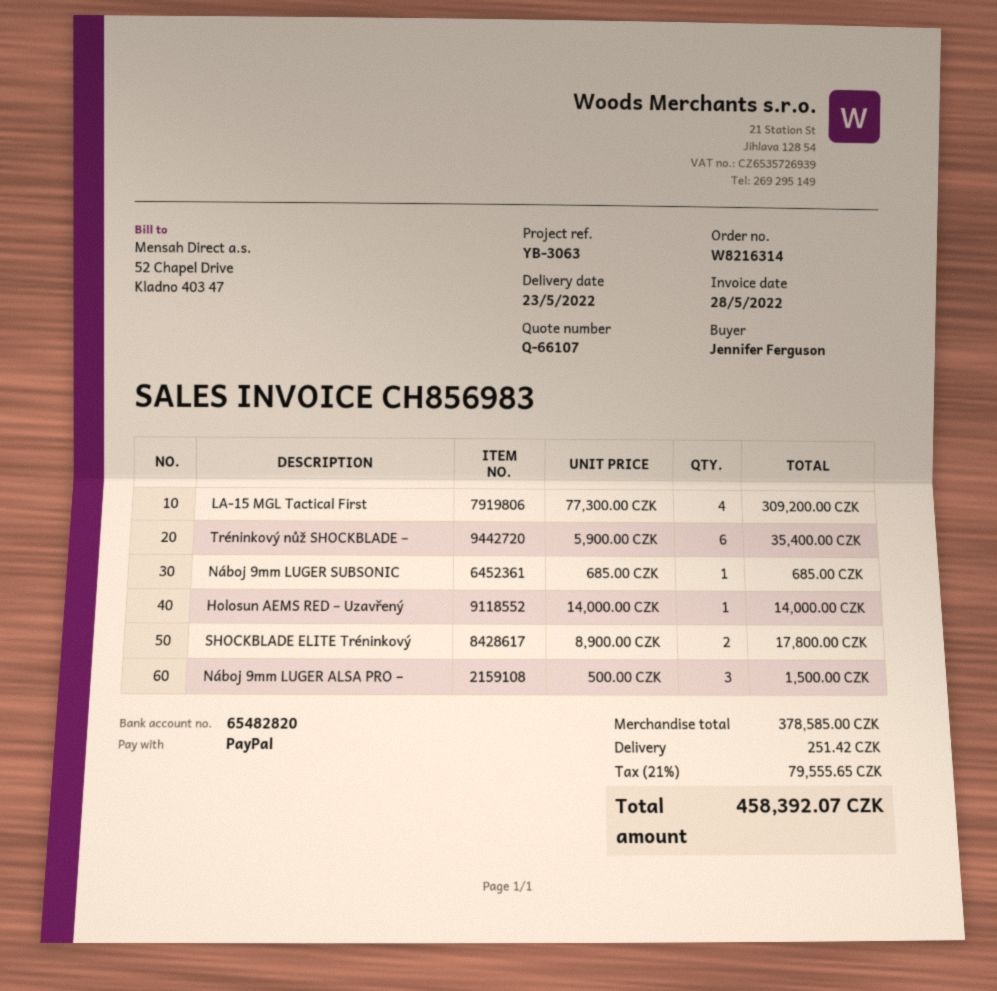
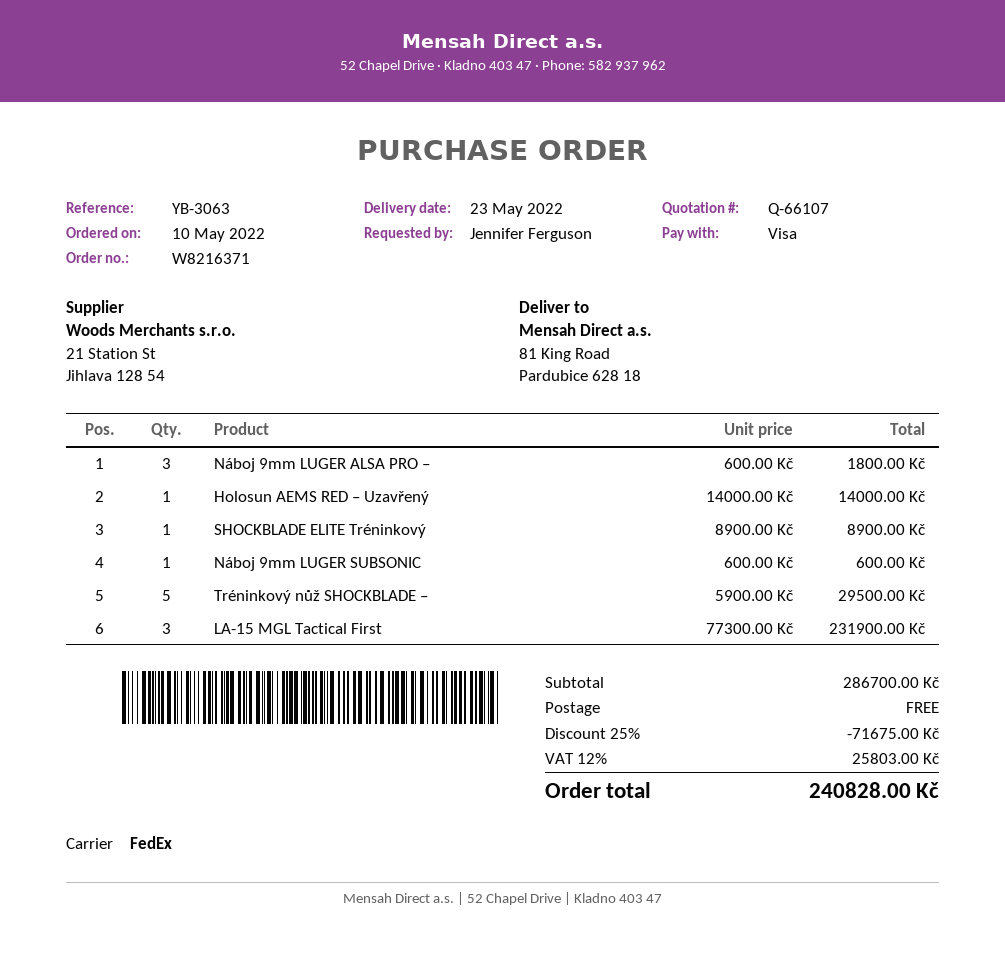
order number: W8216314 -> W8216371
payment method: PayPal -> Visa
LA-15 MGL Tactical First: 4 x 77300.00 = 309200.00 -> 3 x 77300.00 = 231900.00
Tréninkový nůž SHOCKBLADE –: 6 x 5900.00 = 35400.00 -> 5 x 5900.00 = 29500.00
Náboj 9mm LUGER SUBSONIC: 1 x 685.00 = 685.00 -> 1 x 600.00 = 600.00
SHOCKBLADE ELITE Tréninkový: 2 x 8900.00 = 17800.00 -> 1 x 8900.00 = 8900.00
Náboj 9mm LUGER ALSA PRO –: 3 x 500.00 = 1500.00 -> 3 x 600.00 = 1800.00
subtotal: 378585.00 -> 286700.00
discount: none -> 25% = 71675.00
shipping: 251.42 -> 0.00
tax: 21% = 79555.65 -> 12% = 25803.00
total: 458392.07 -> 240828.00

